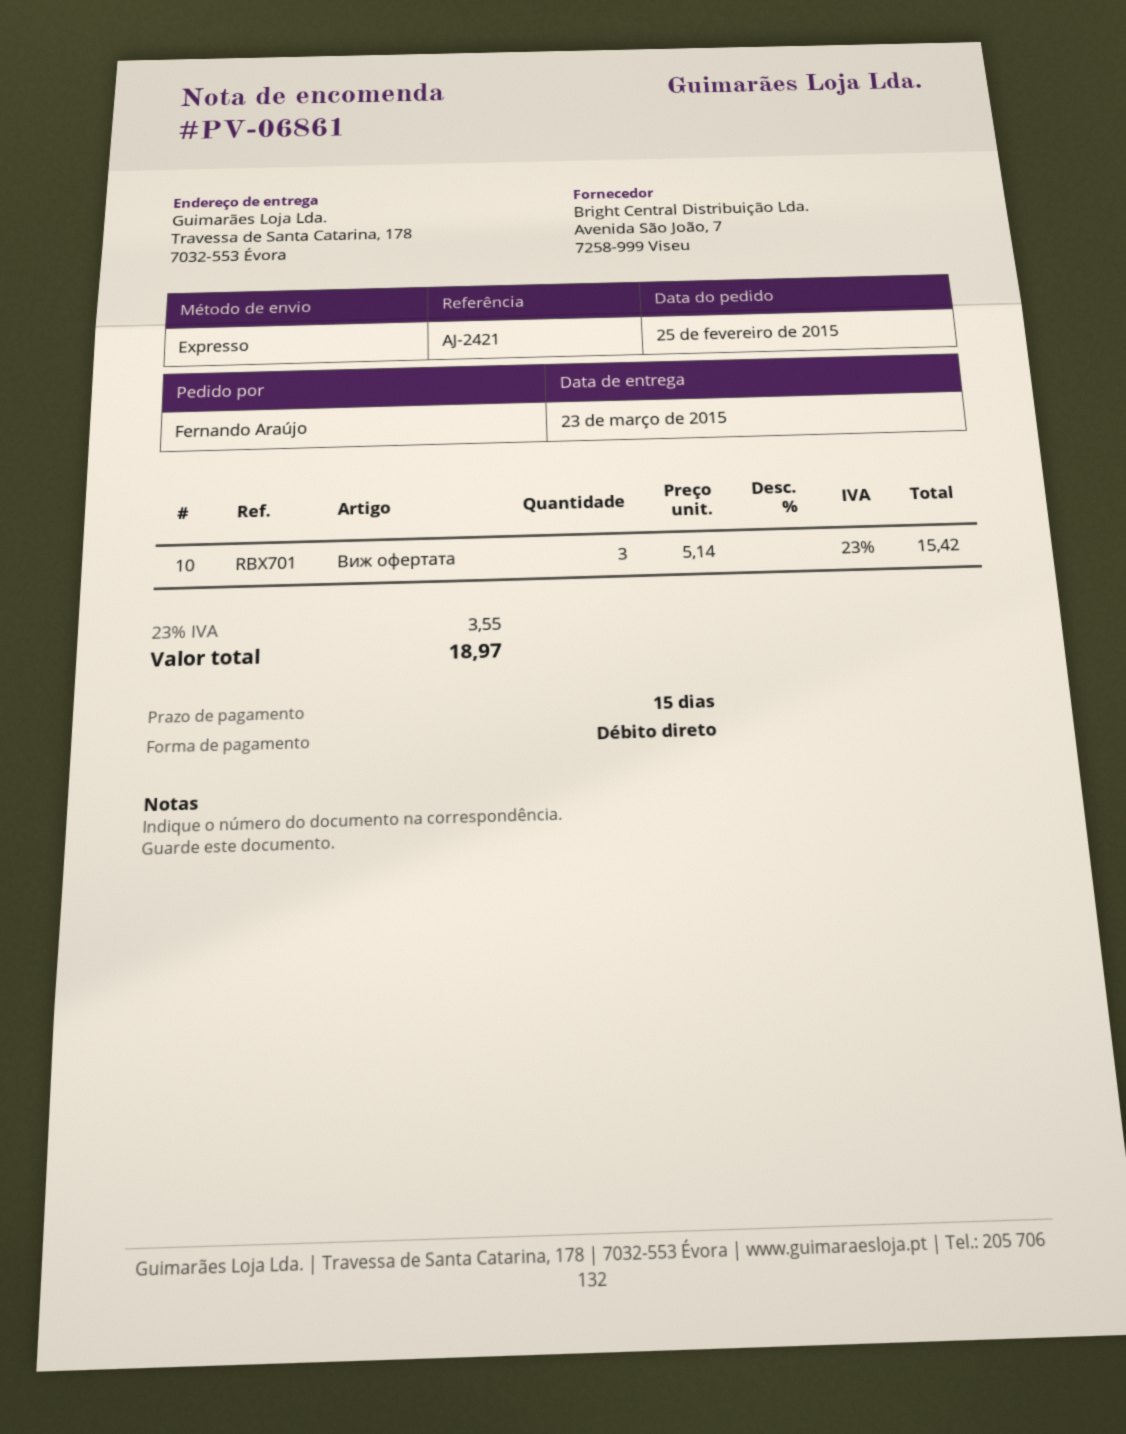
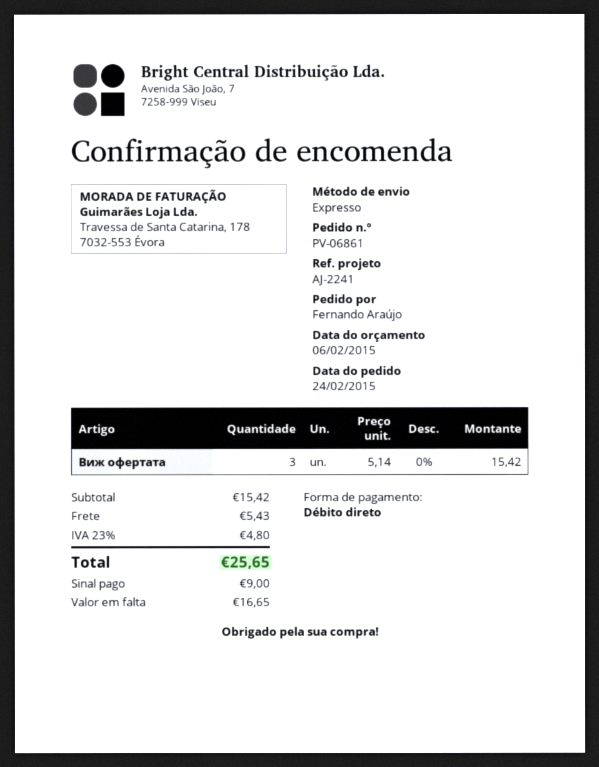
order date: 2015-02-25 -> 2015-02-24
reference: AJ-2421 -> AJ-2241
shipping: none -> 5.43
tax: 23% = 3.55 -> 23% = 4.80
total: 18.97 -> 25.65

